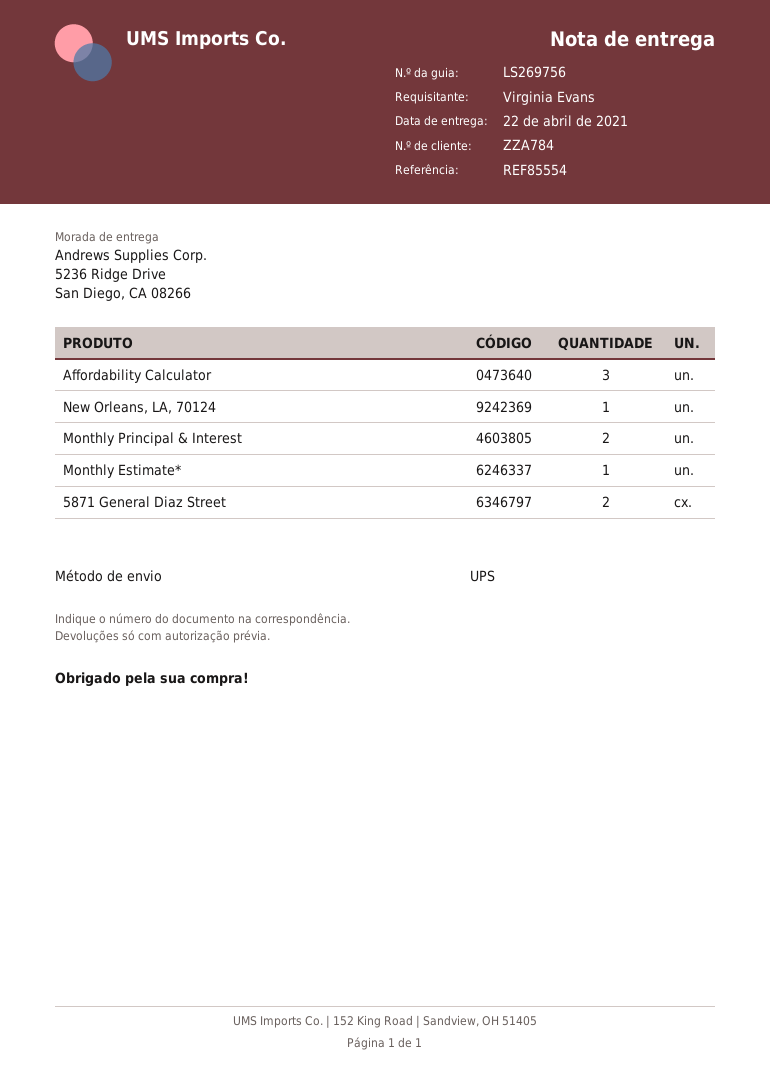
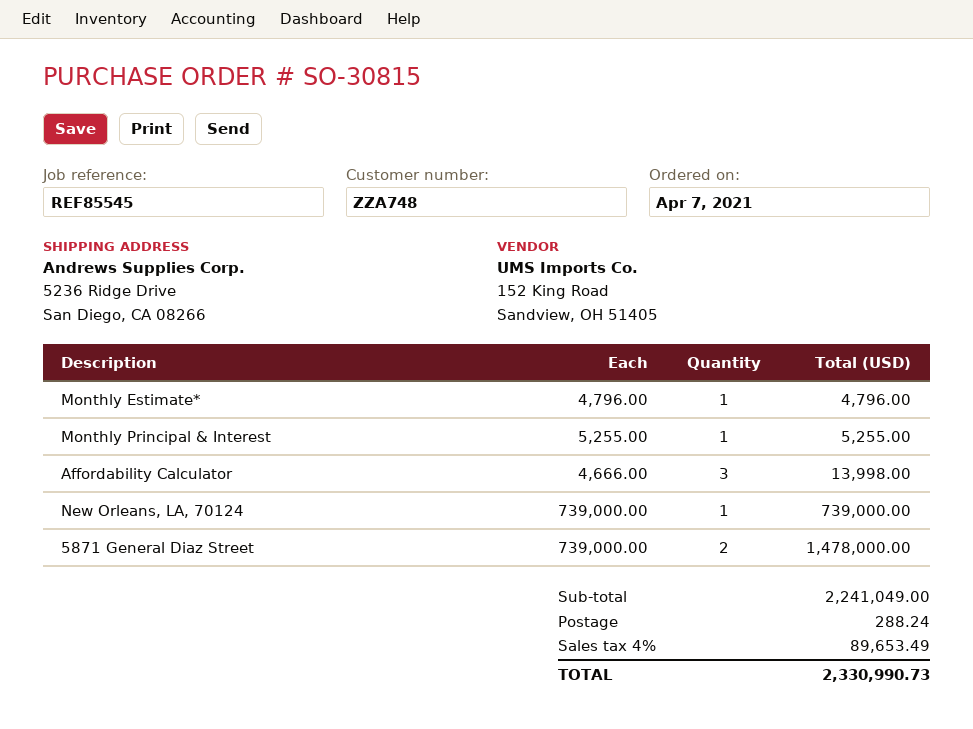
customer number: ZZA784 -> ZZA748
reference: REF85554 -> REF85545
Monthly Principal & Interest: 2 -> 1

